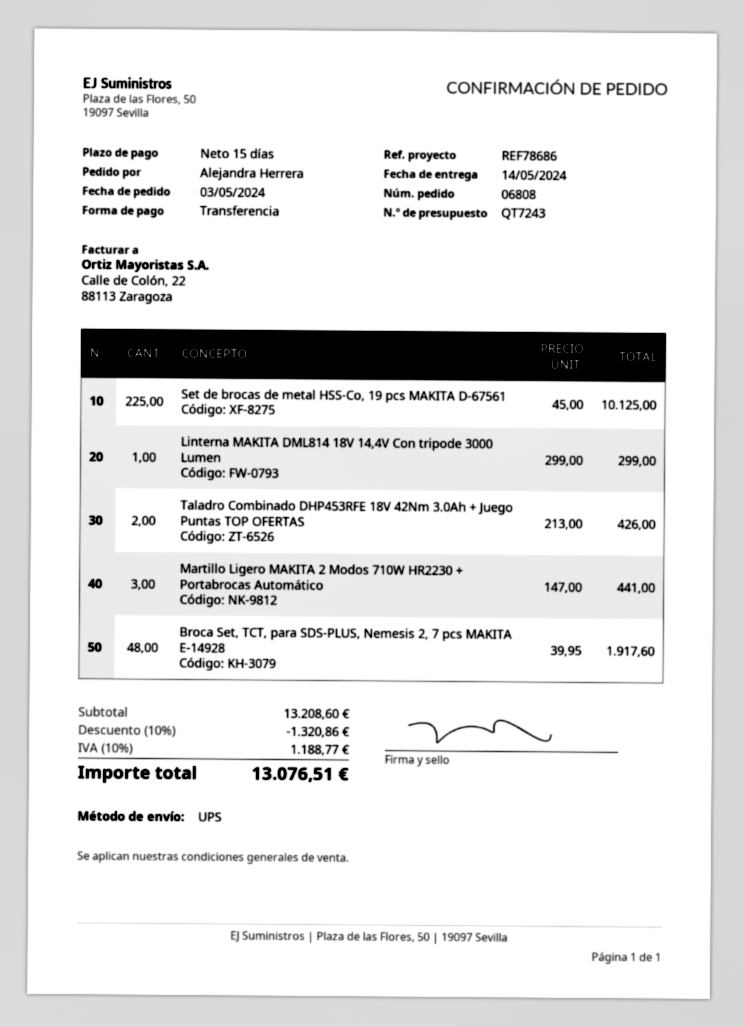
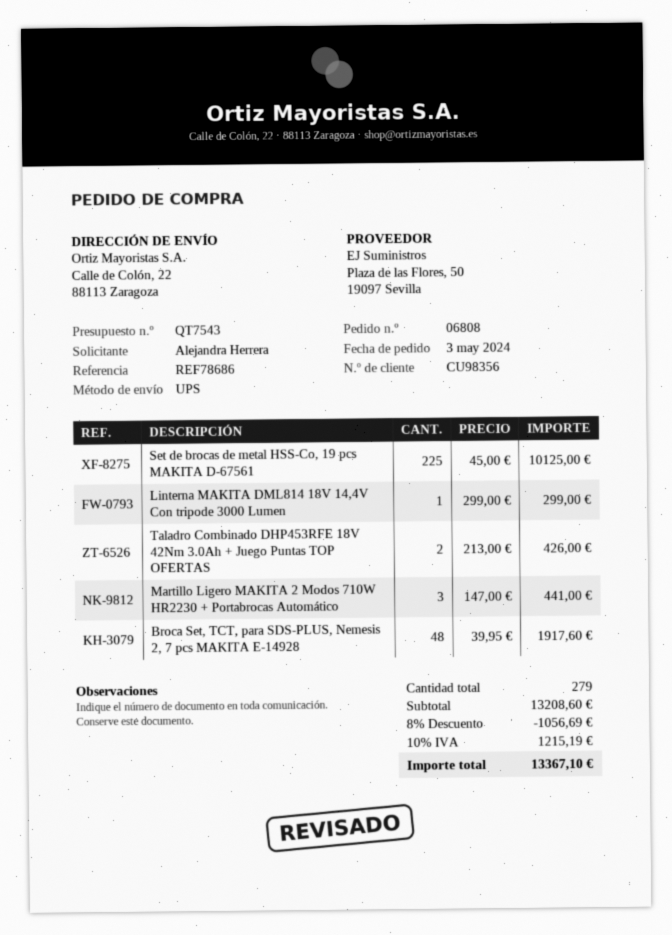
quote number: QT7243 -> QT7543
discount: 10% = 1320.86 -> 8% = 1056.69
tax: 10% = 1188.77 -> 10% = 1215.19
total: 13076.51 -> 13367.10

